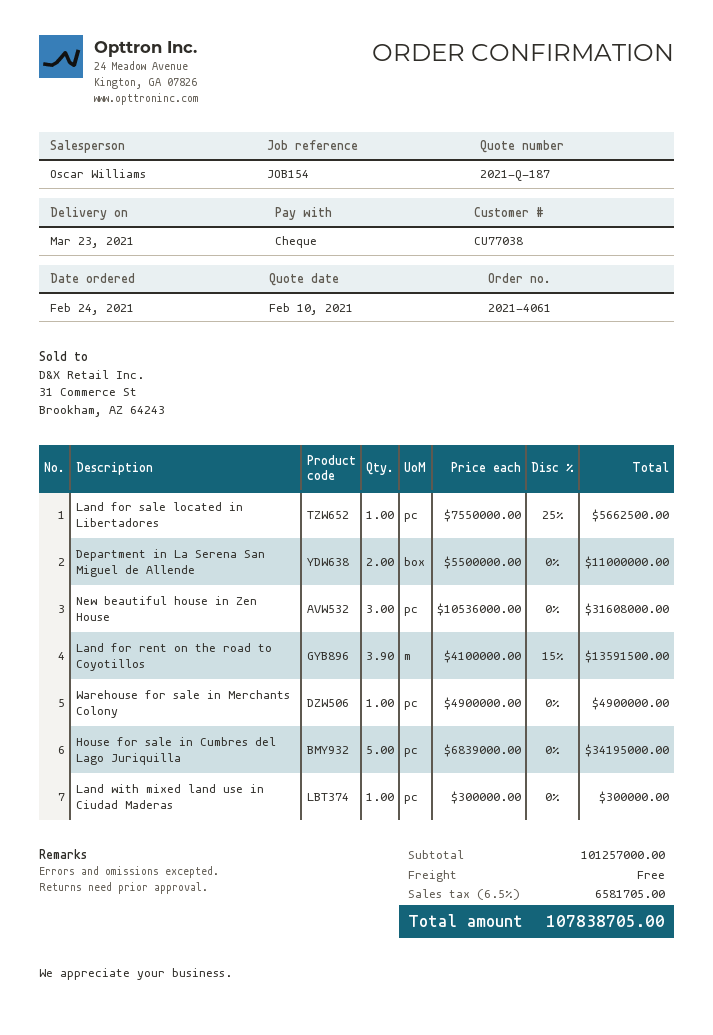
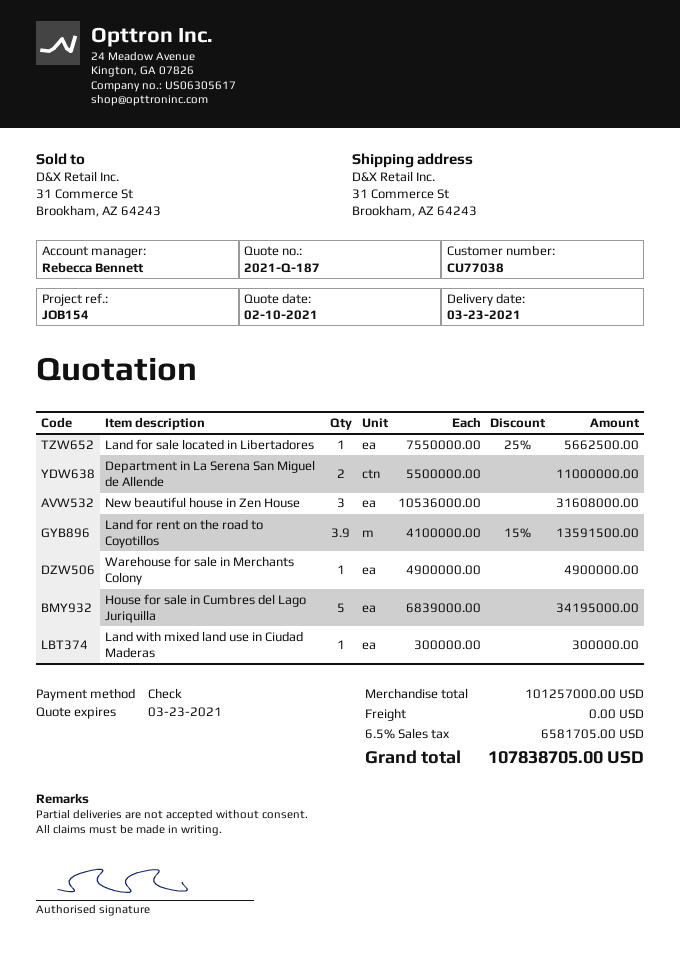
sales rep: Oscar Williams -> Rebecca Bennett

